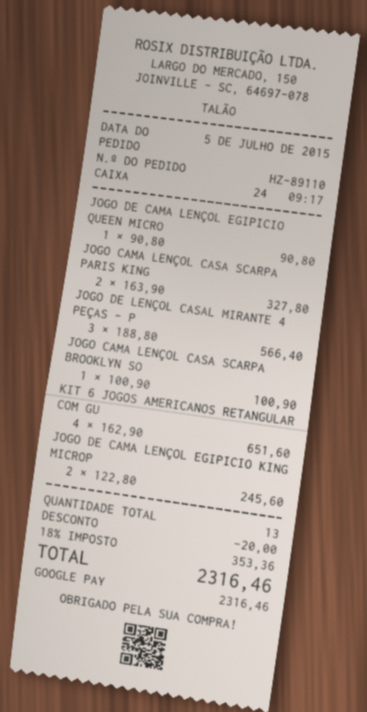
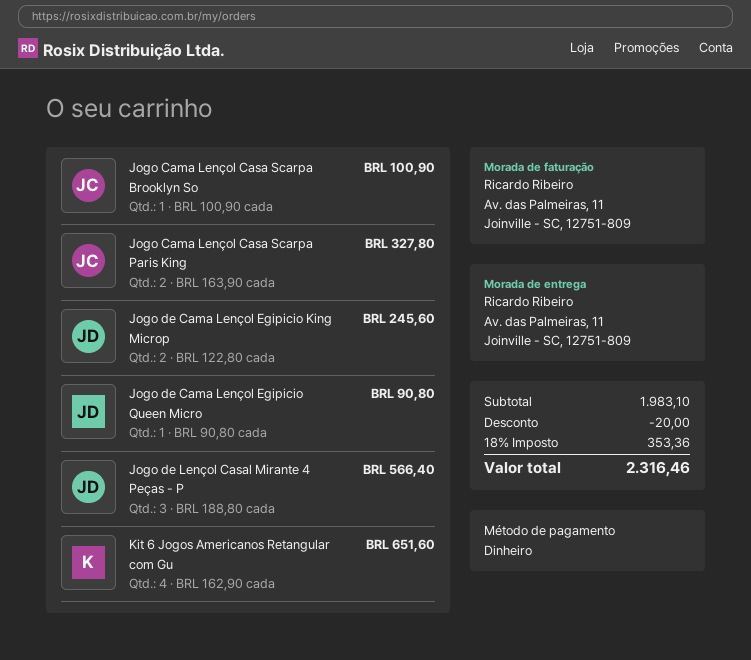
payment method: Google Pay -> cash

